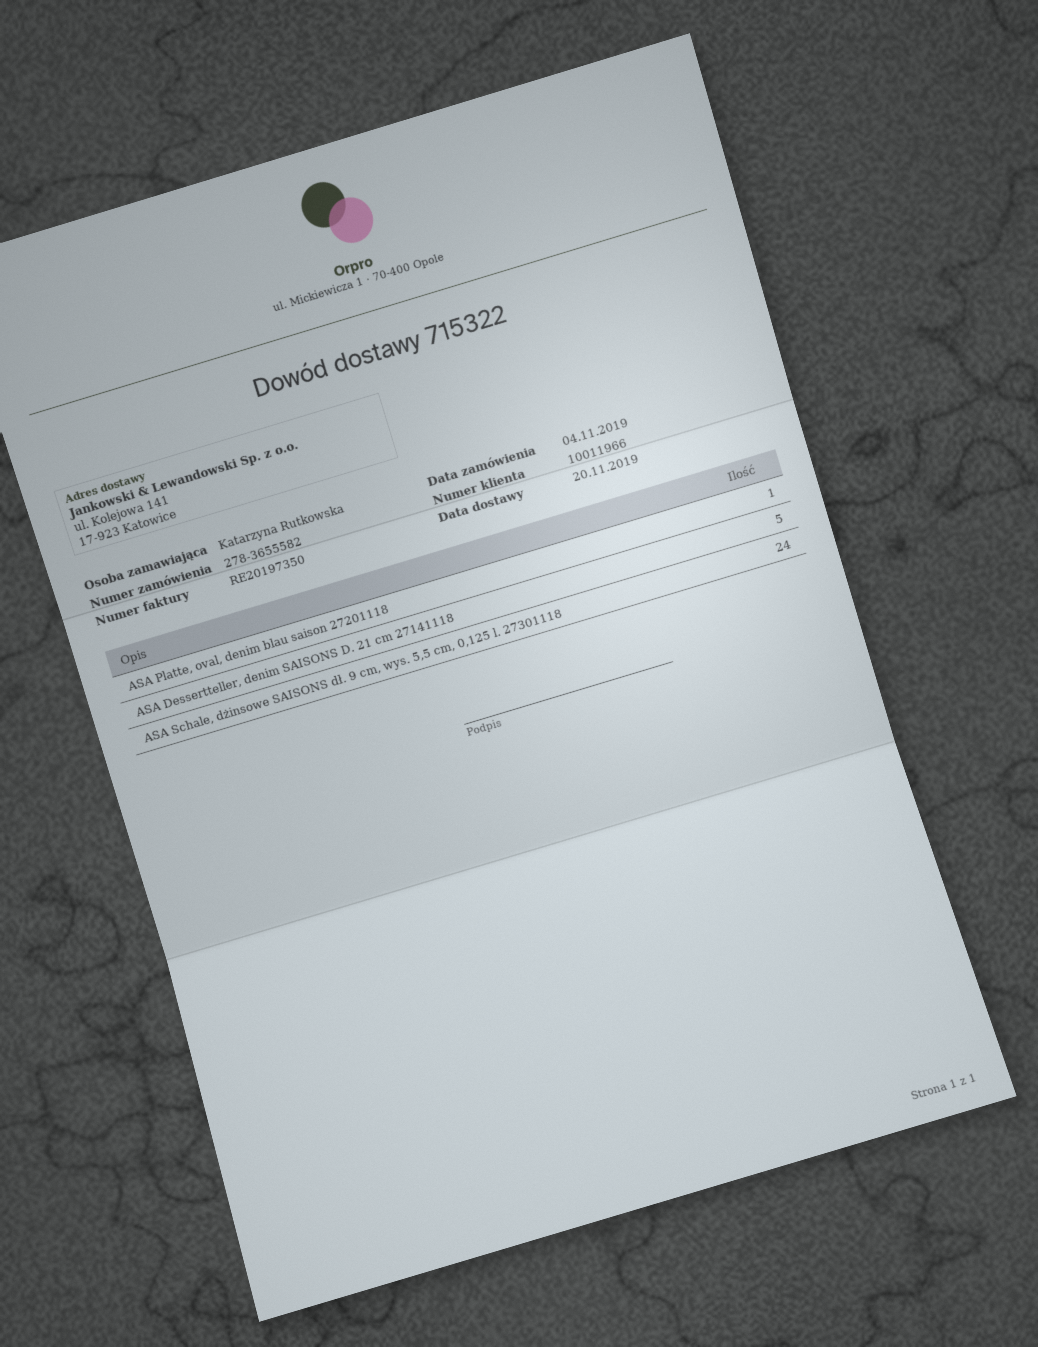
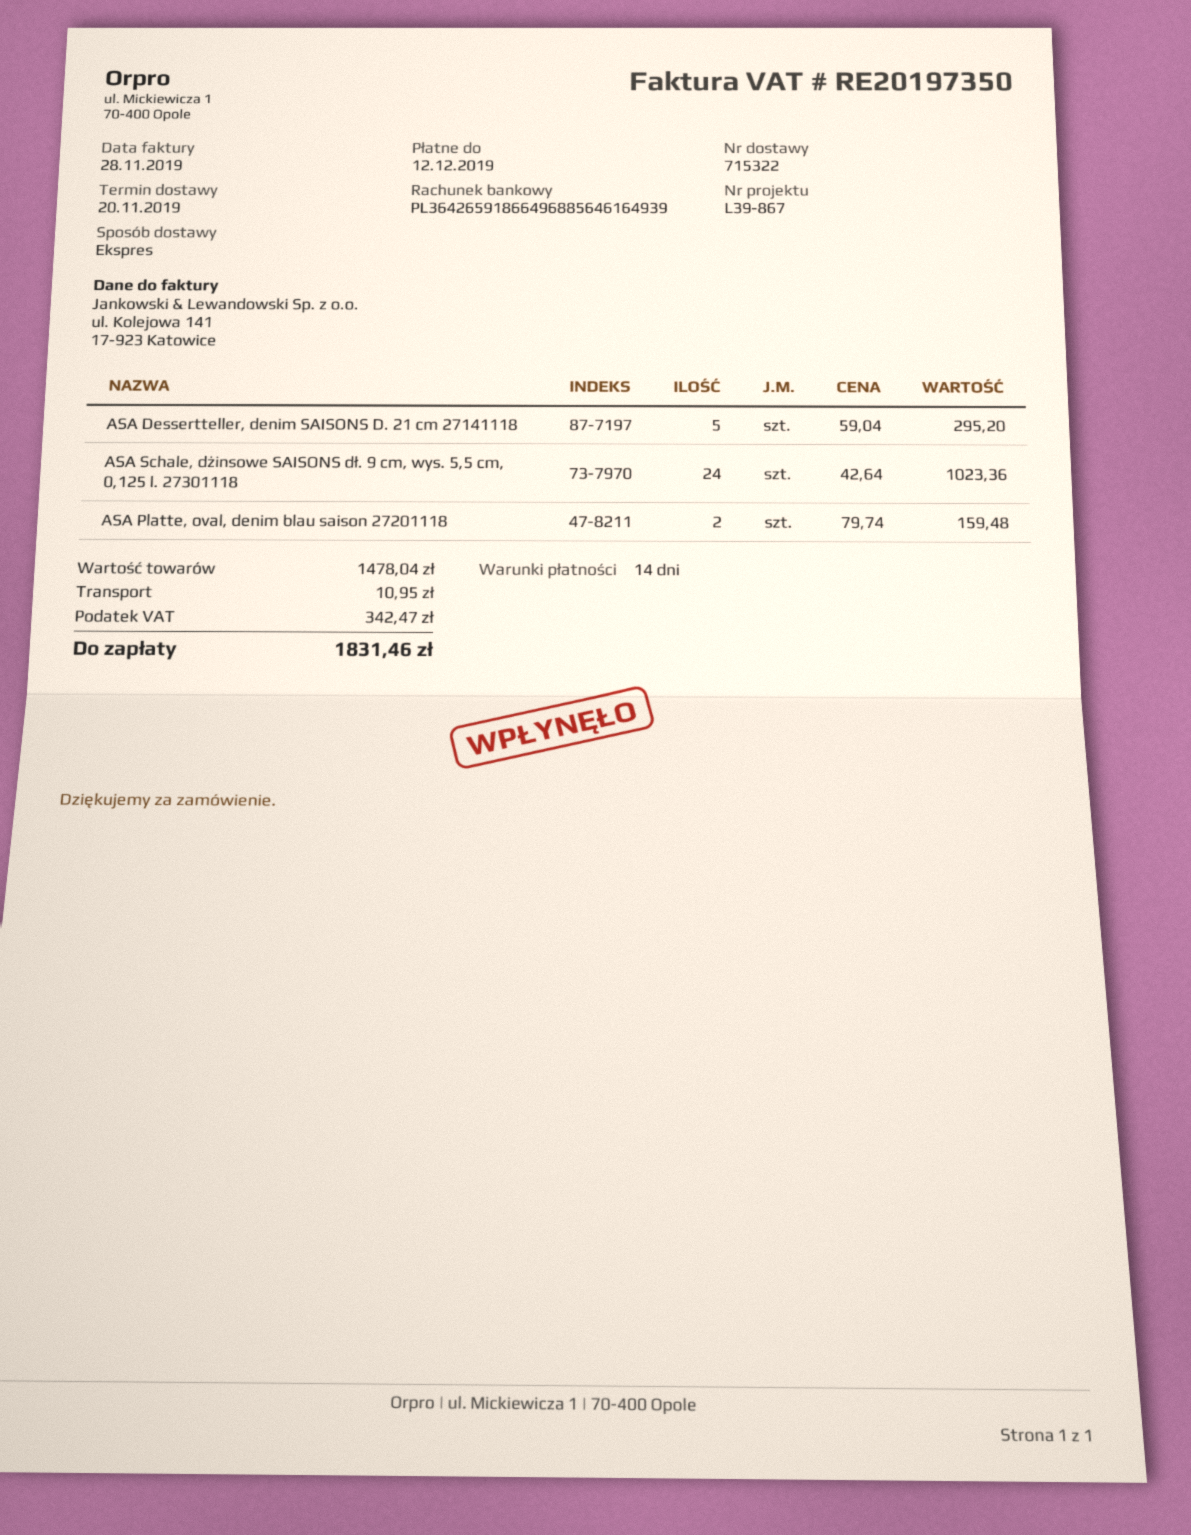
ASA Platte, oval, denim blau saison 27201118: 1 -> 2

